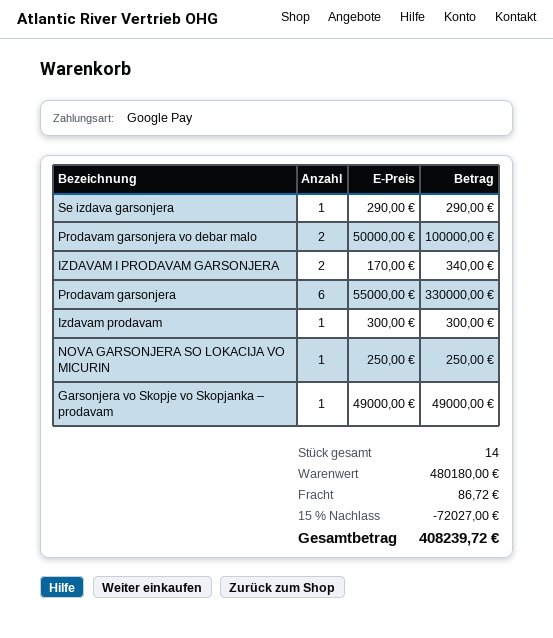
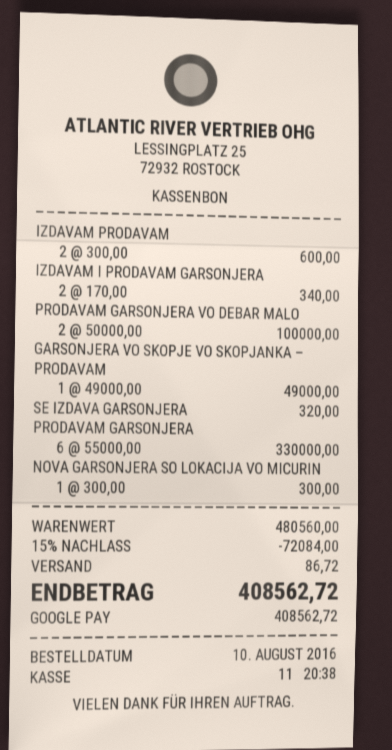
Se izdava garsonjera: 1 x 290.00 = 290.00 -> 1 x 320.00 = 320.00
Izdavam prodavam: 1 x 300.00 = 300.00 -> 2 x 300.00 = 600.00
NOVA GARSONJERA SO LOKACIJA VO MICURIN: 1 x 250.00 = 250.00 -> 1 x 300.00 = 300.00
subtotal: 480180.00 -> 480560.00
discount: 15% = 72027.00 -> 15% = 72084.00
total: 408239.72 -> 408562.72

